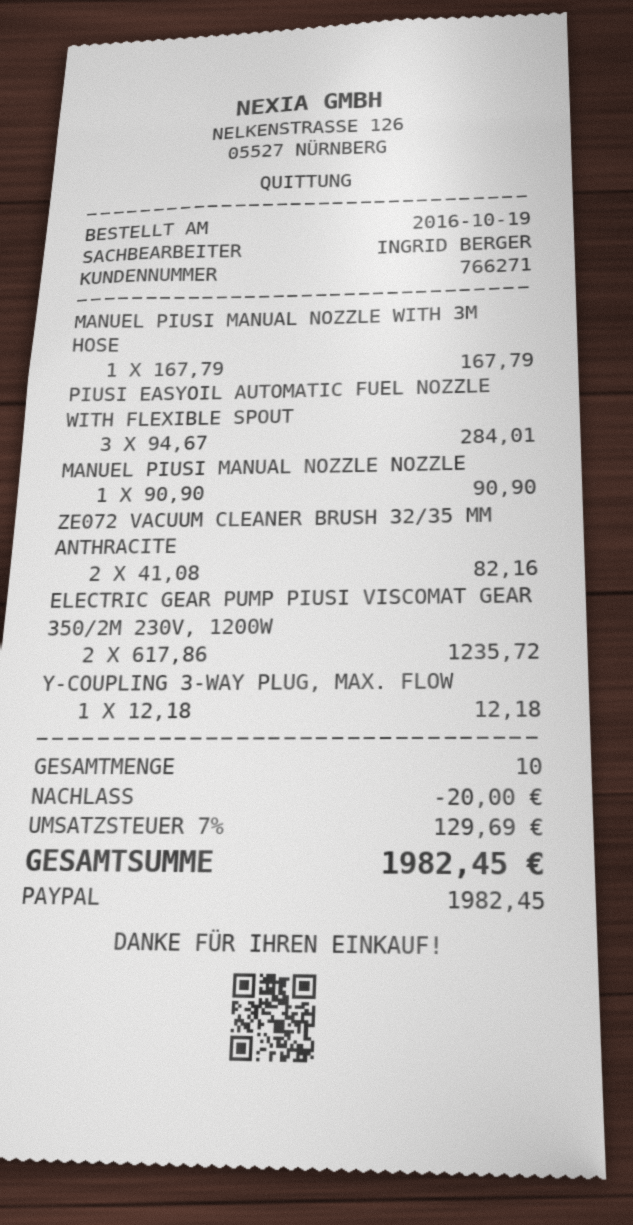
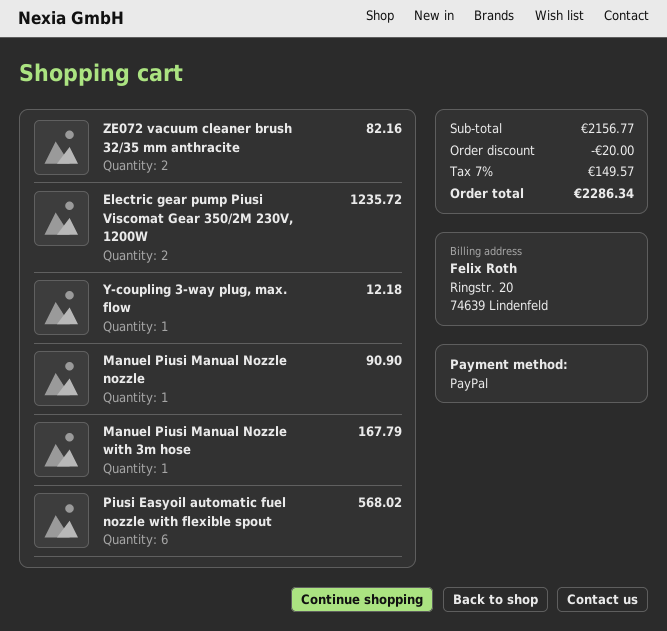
PIUSI EASYOIL AUTOMATIC FUEL NOZZLE WITH FLEXIBLE SPOUT: 3 for 284.01 -> 6 for 568.02
tax: 7% = 129.69 -> 7% = 149.57
total: 1982.45 -> 2286.34

